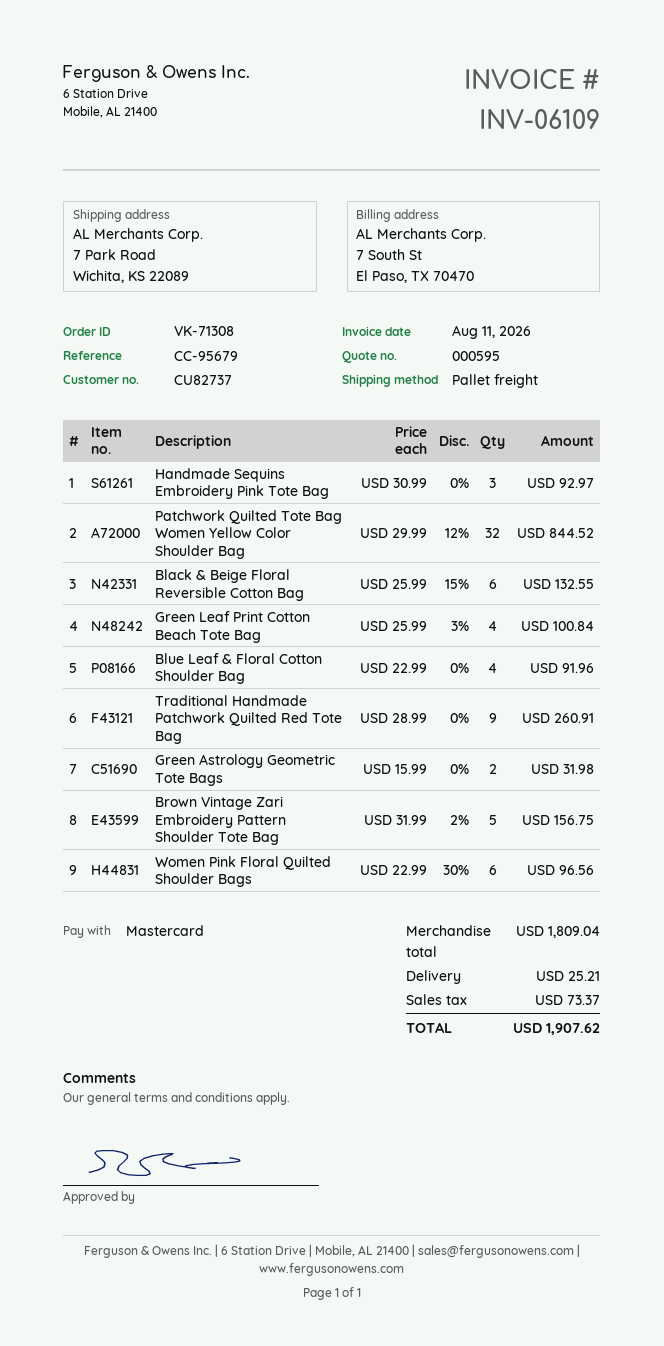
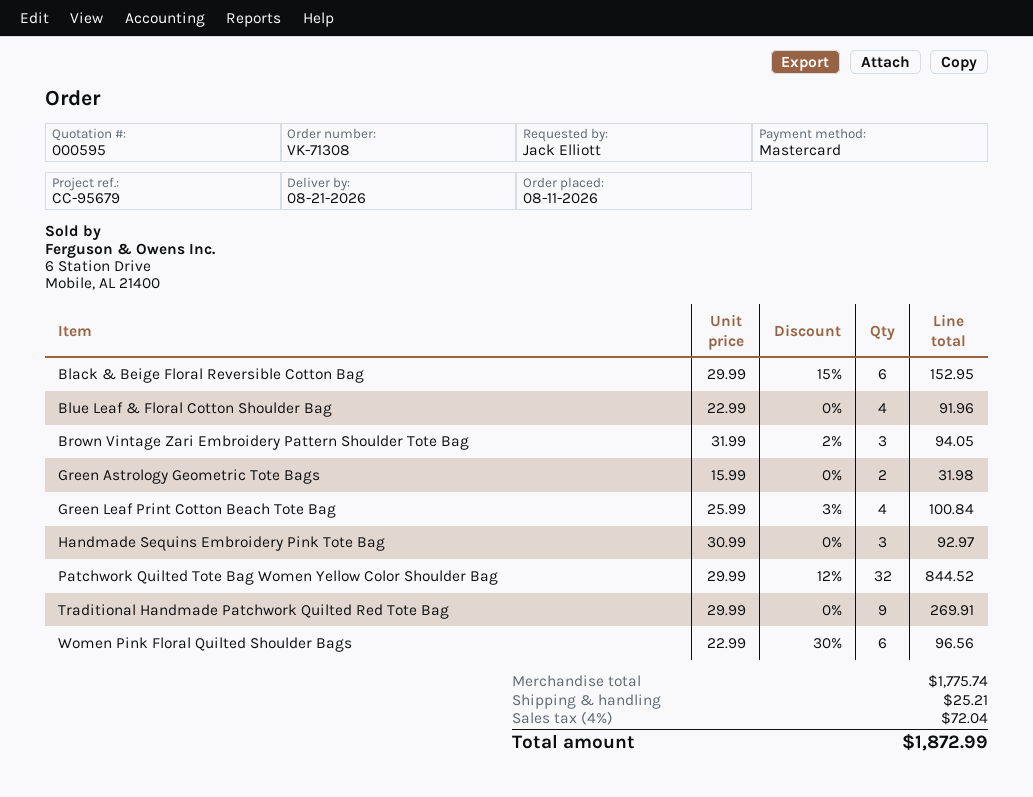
Black & Beige Floral Reversible Cotton Bag: 6 x 25.99 - 15% = 132.55 -> 6 x 29.99 - 15% = 152.95
Traditional Handmade Patchwork Quilted Red Tote Bag: 9 x 28.99 = 260.91 -> 9 x 29.99 = 269.91
Brown Vintage Zari Embroidery Pattern Shoulder Tote Bag: 5 x 31.99 - 2% = 156.75 -> 3 x 31.99 - 2% = 94.05
subtotal: 1809.04 -> 1775.74
tax: 73.37 -> 72.04
total: 1907.62 -> 1872.99

